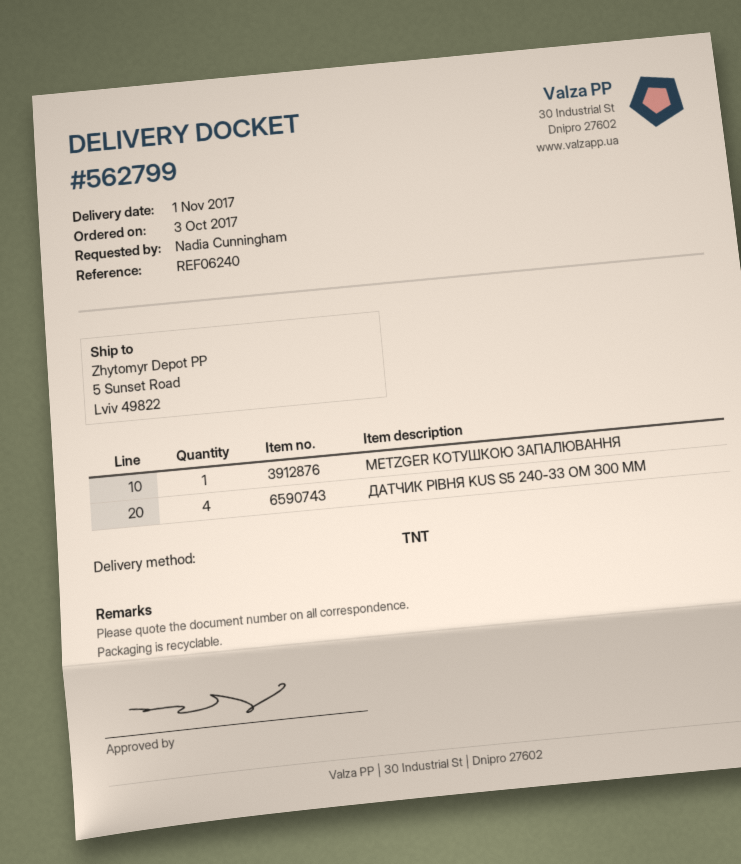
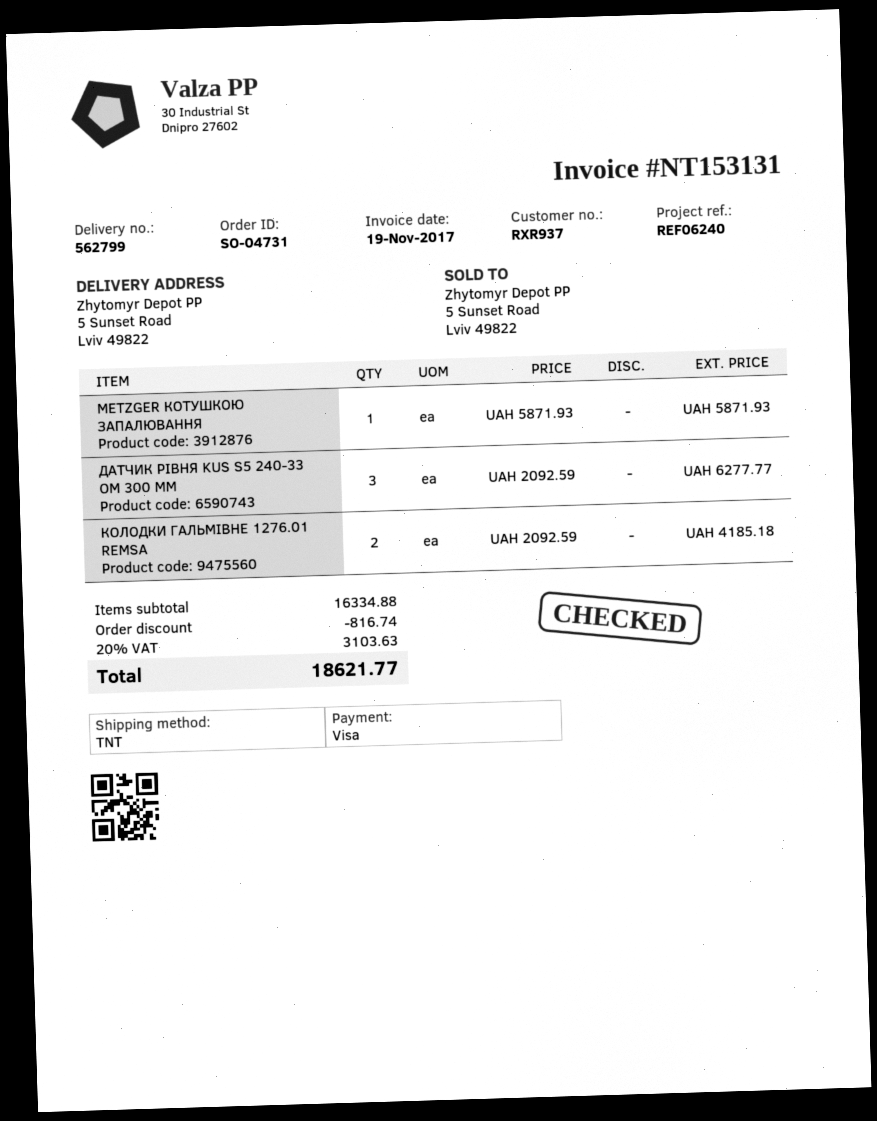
ДАТЧИК РІВНЯ KUS S5 240-33 OM 300 MM: 4 -> 3
КОЛОДКИ ГАЛЬМІВНЕ 1276.01 REMSA: none -> 2

